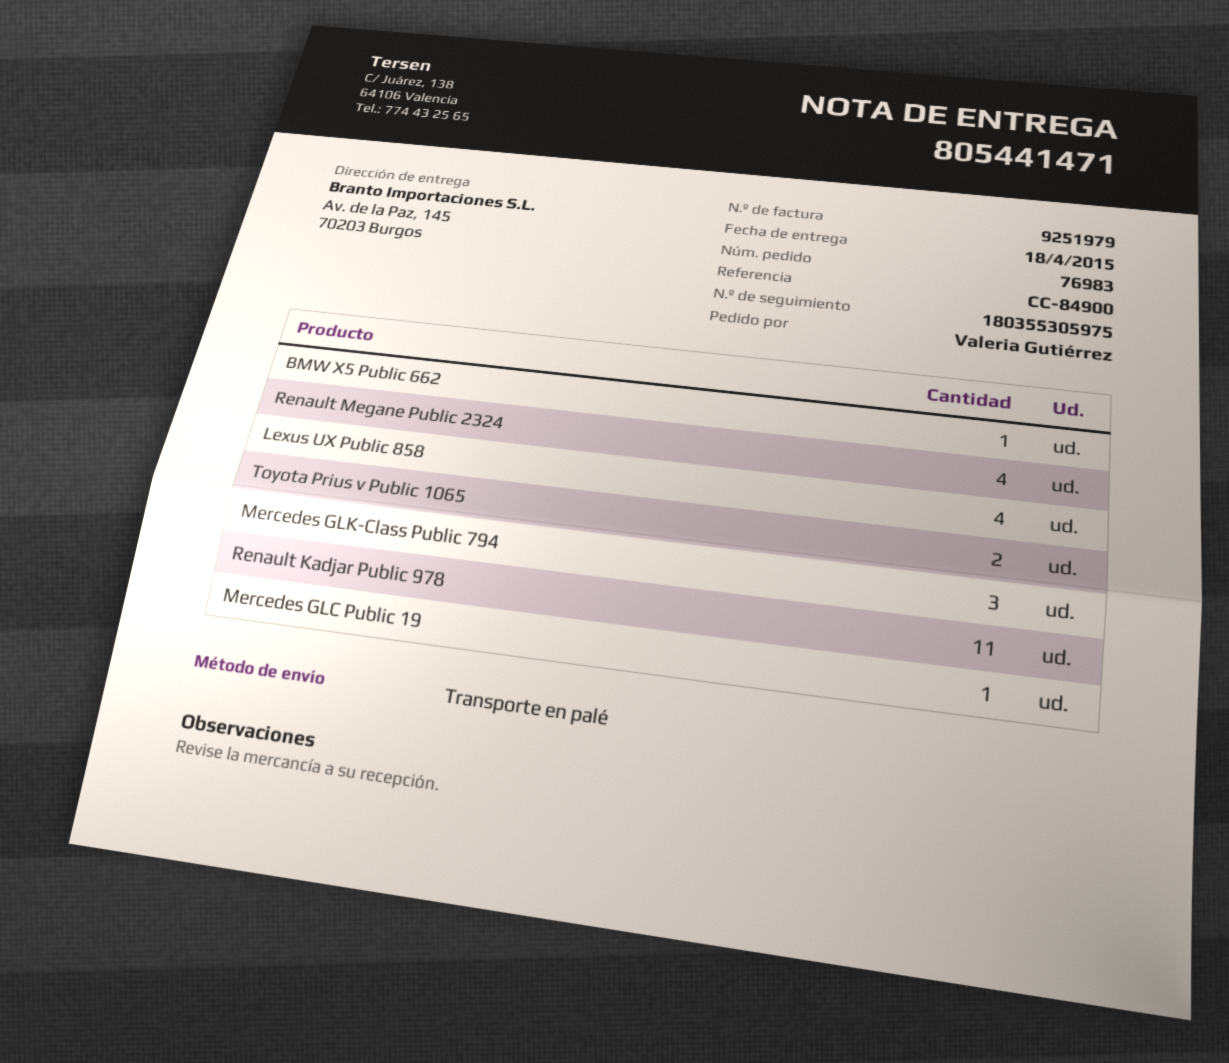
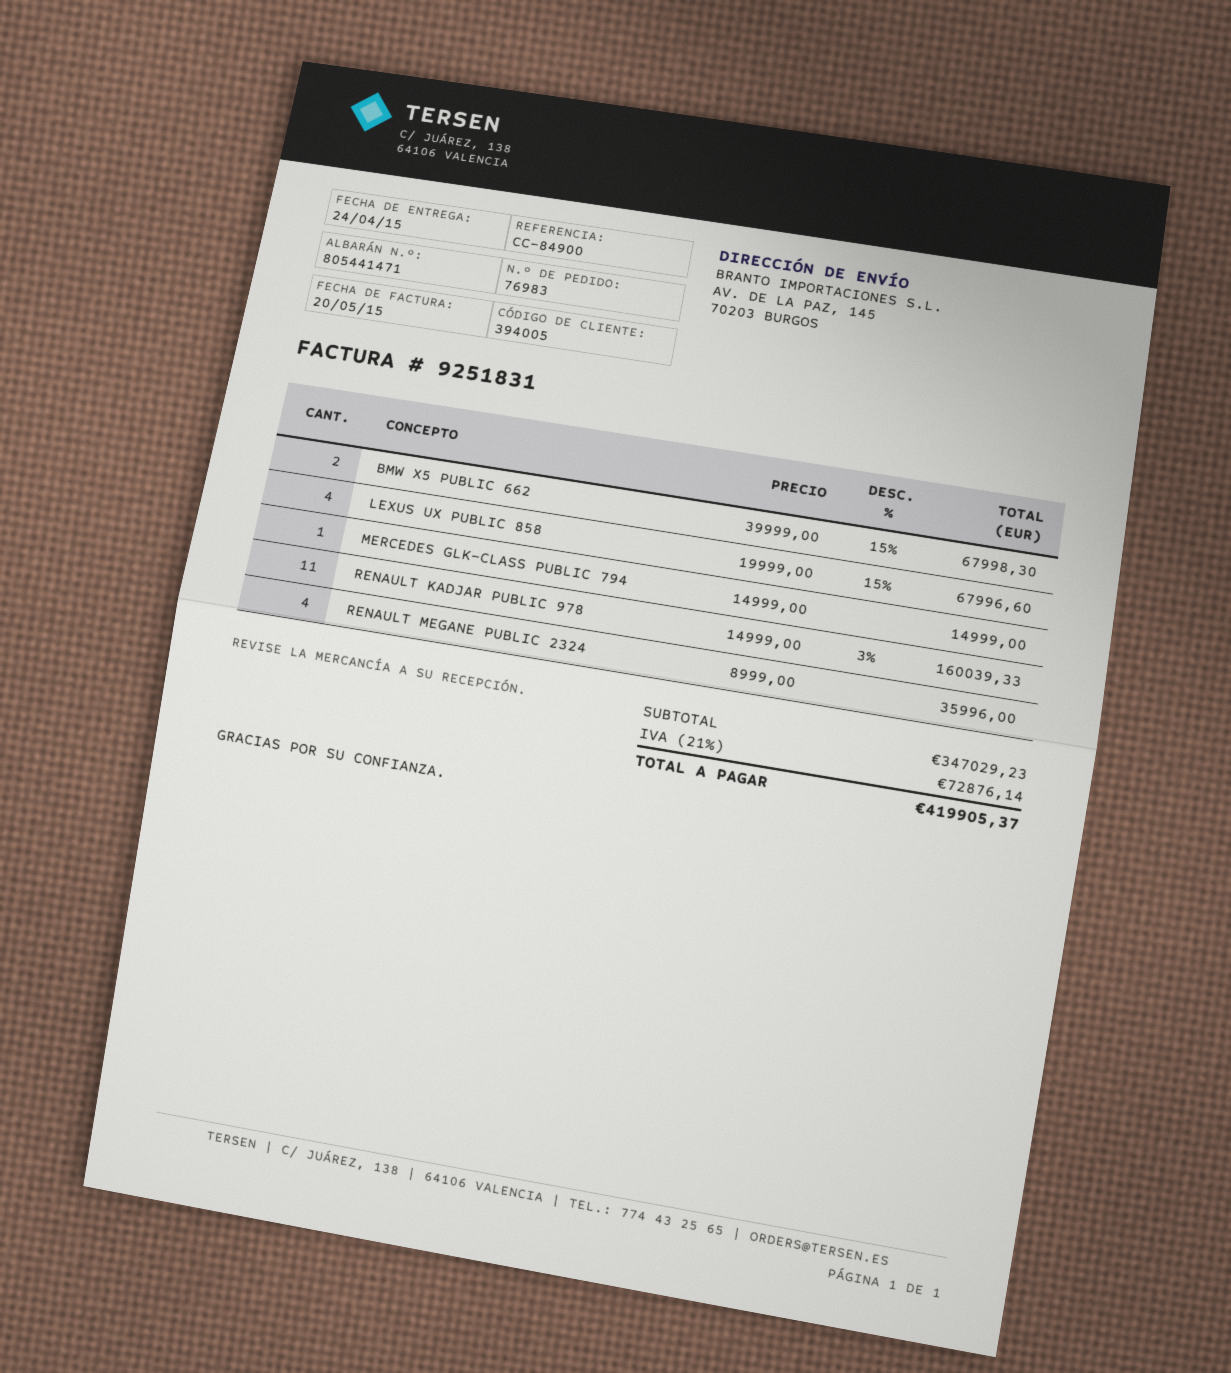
delivery date: 2015-04-18 -> 2015-04-24
invoice number: 9251979 -> 9251831
BMW X5 Public 662: 1 -> 2
Toyota Prius v Public 1065: 2 -> none
Mercedes GLK-Class Public 794: 3 -> 1
Mercedes GLC Public 19: 1 -> none

